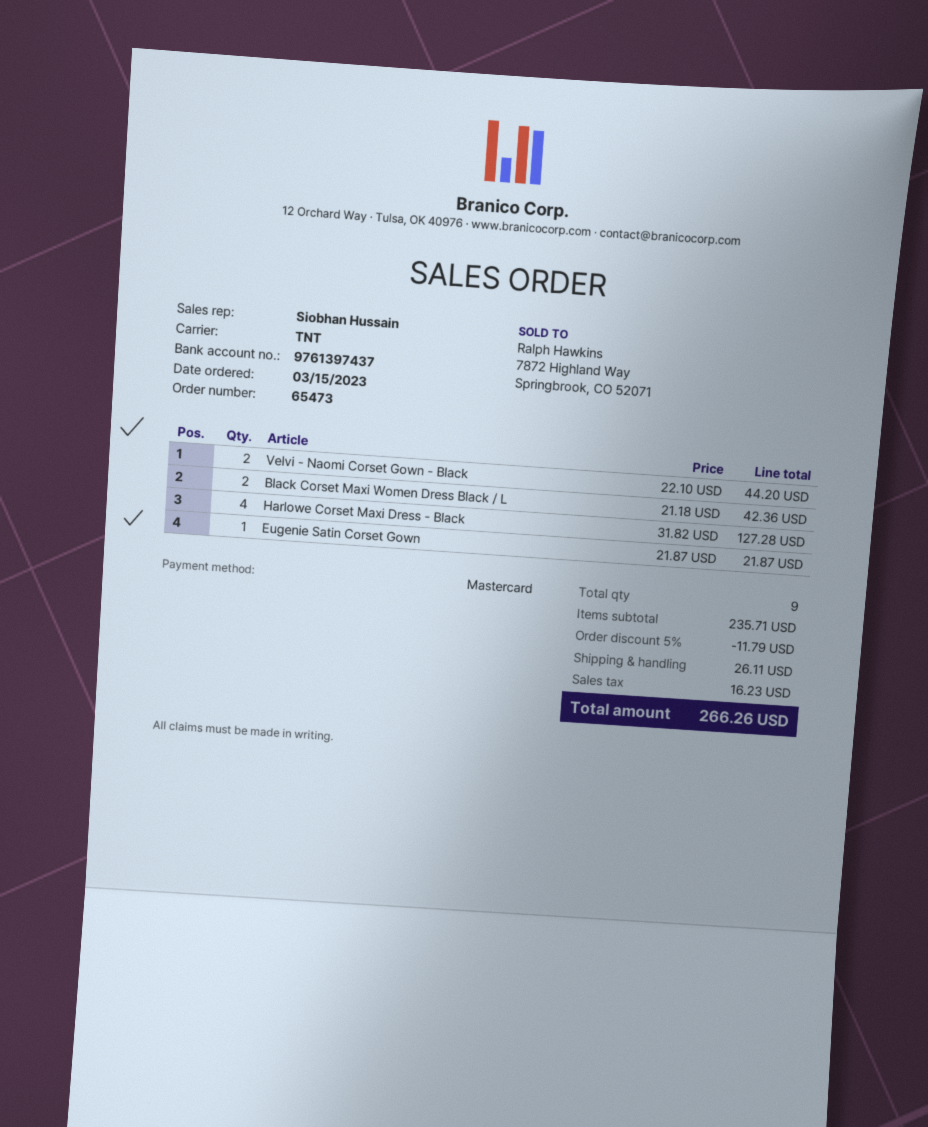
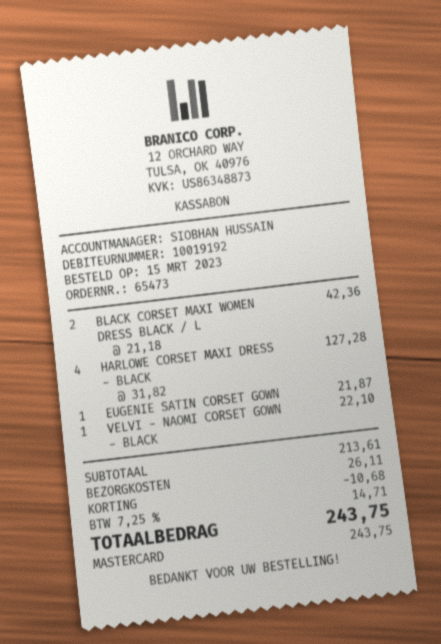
Velvi - Naomi Corset Gown - Black: 2 x 22.10 = 44.20 -> 1 x 22.10 = 22.10
subtotal: 235.71 -> 213.61
discount: 11.79 -> 10.68
tax: 16.23 -> 14.71
total: 266.26 -> 243.75

